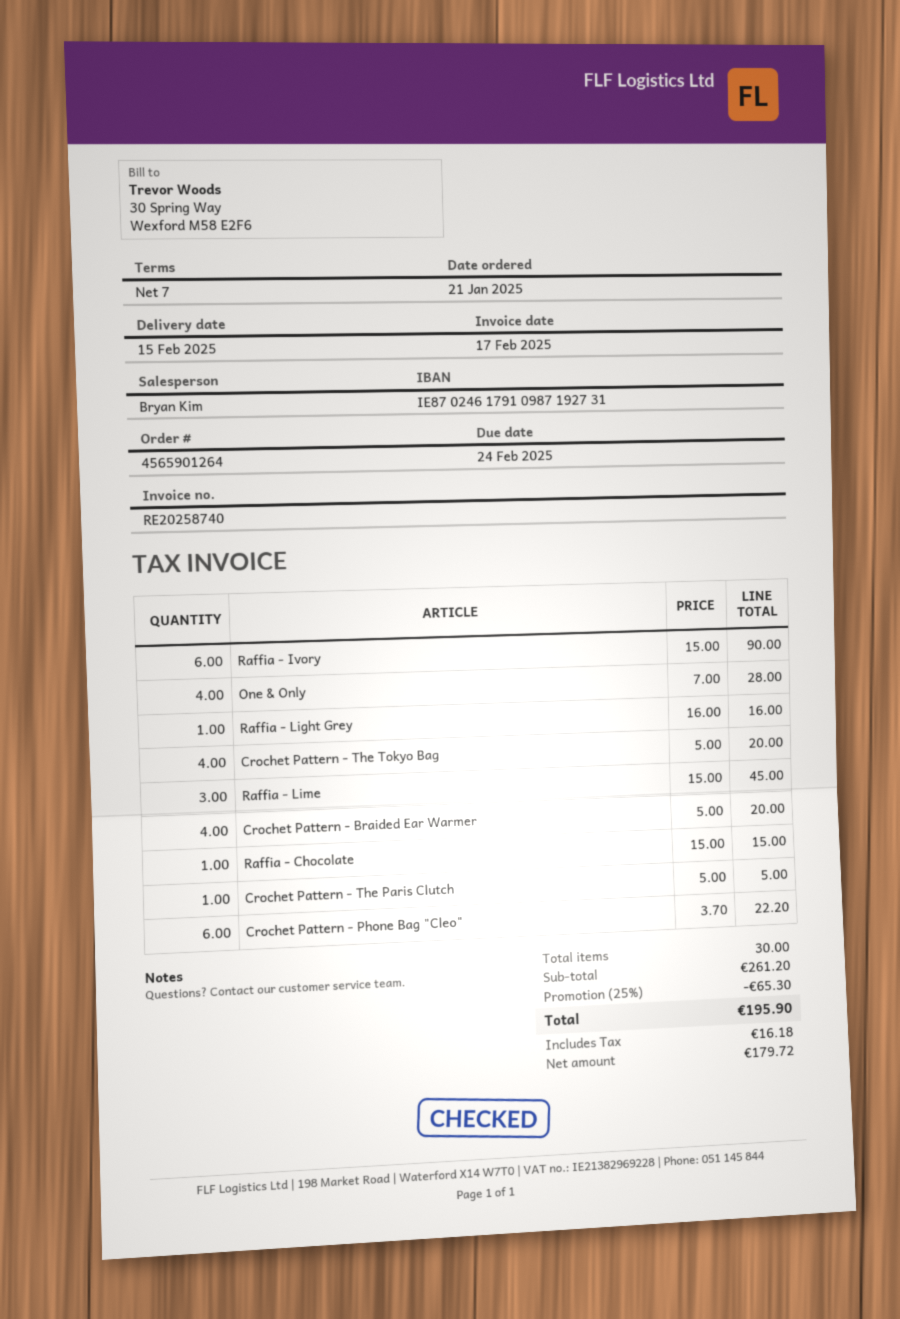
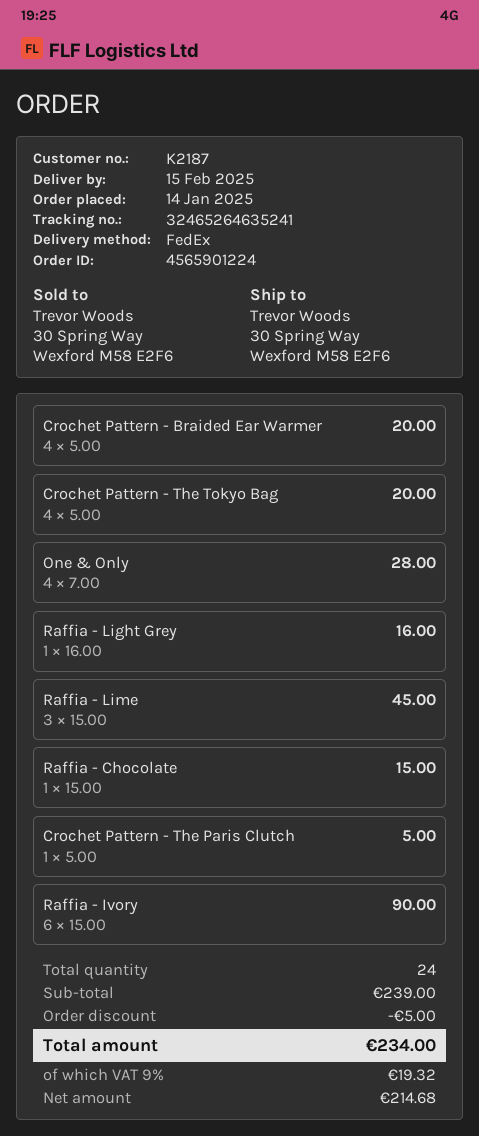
order number: 4565901264 -> 4565901224
order date: 2025-01-21 -> 2025-01-14
Crochet Pattern - Phone Bag "Cleo": 6 x 3.70 = 22.20 -> none
total quantity: 30 -> 24
subtotal: 261.20 -> 239.00
discount: 65.30 -> 5.00
net: 179.72 -> 214.68
tax: 16.18 -> 19.32
total: 195.90 -> 234.00

